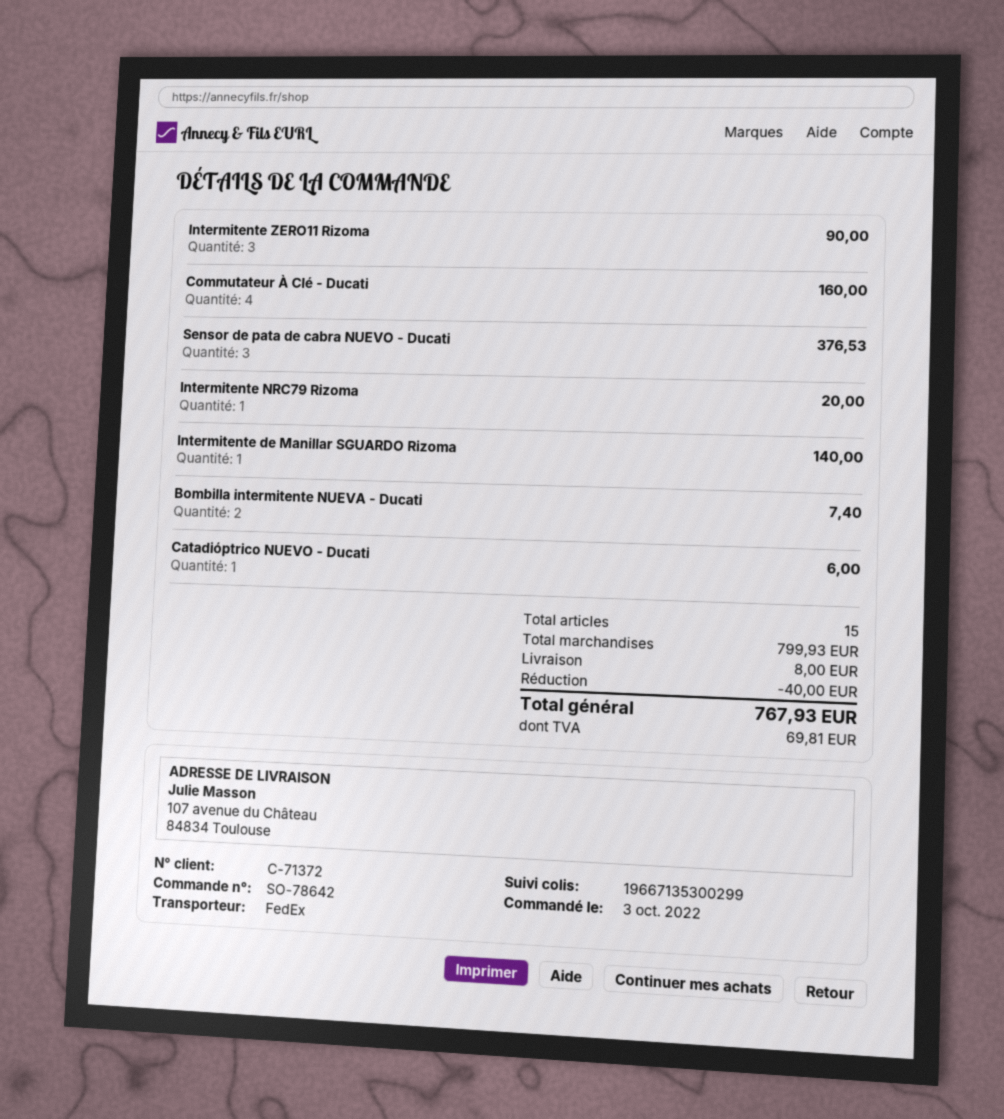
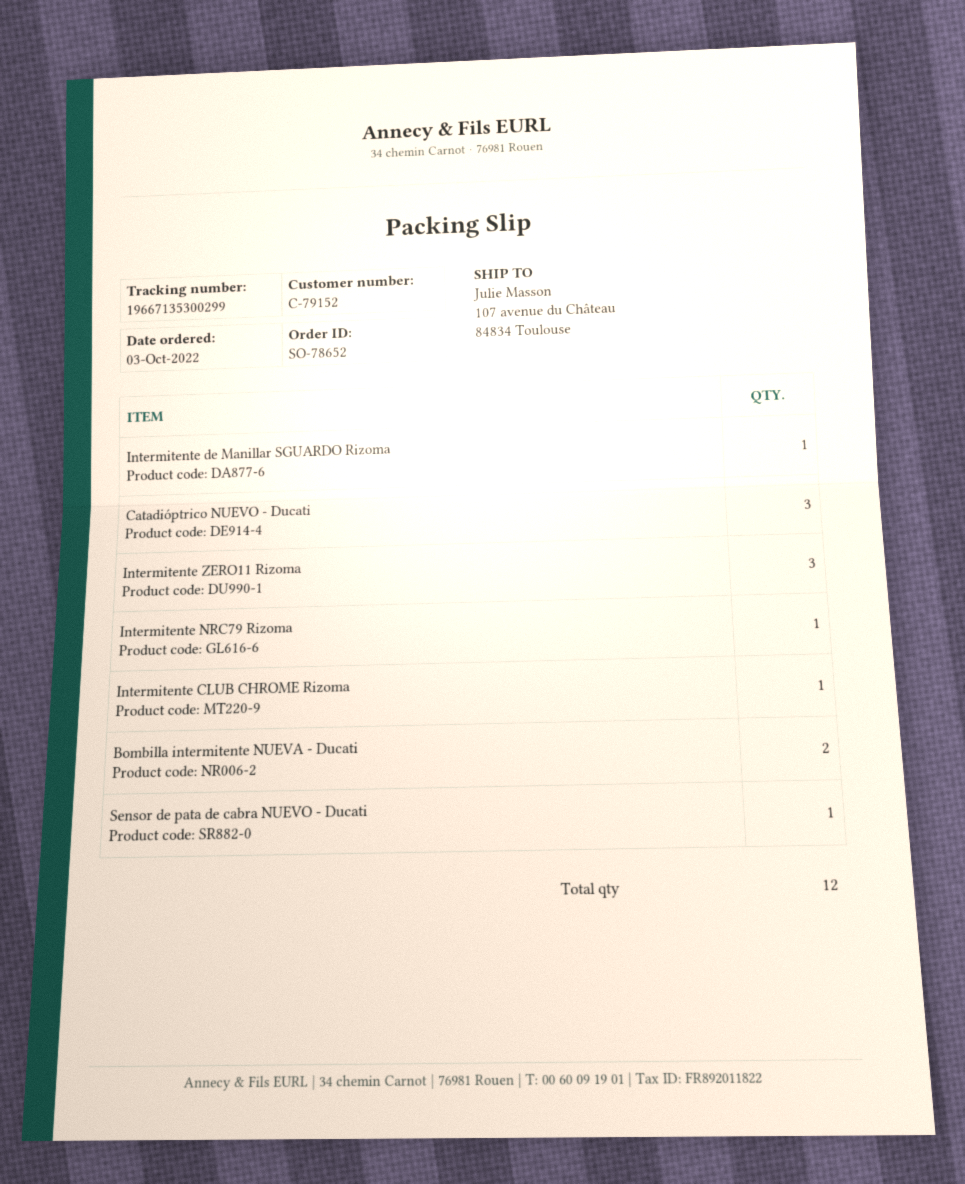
order number: SO-78642 -> SO-78652
customer number: C-71372 -> C-79152
Commutateur À Clé - Ducati: 4 -> none
Sensor de pata de cabra NUEVO - Ducati: 3 -> 1
Catadióptrico NUEVO - Ducati: 1 -> 3
Intermitente CLUB CHROME Rizoma: none -> 1
total quantity: 15 -> 12

